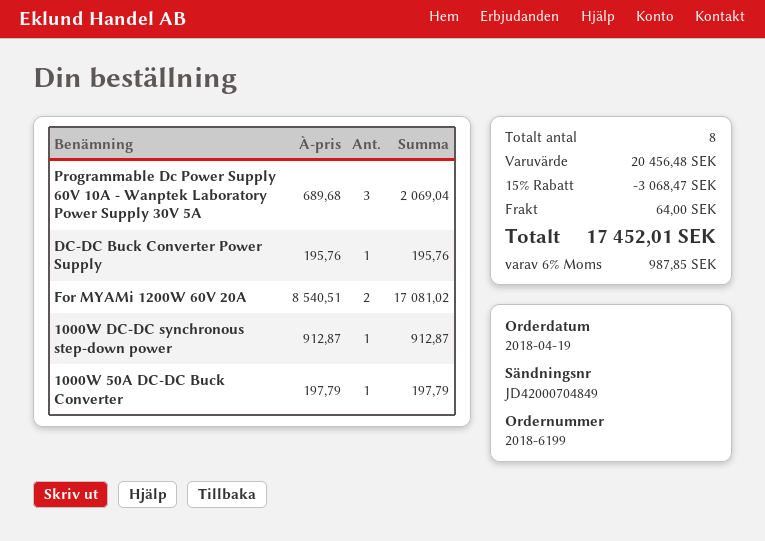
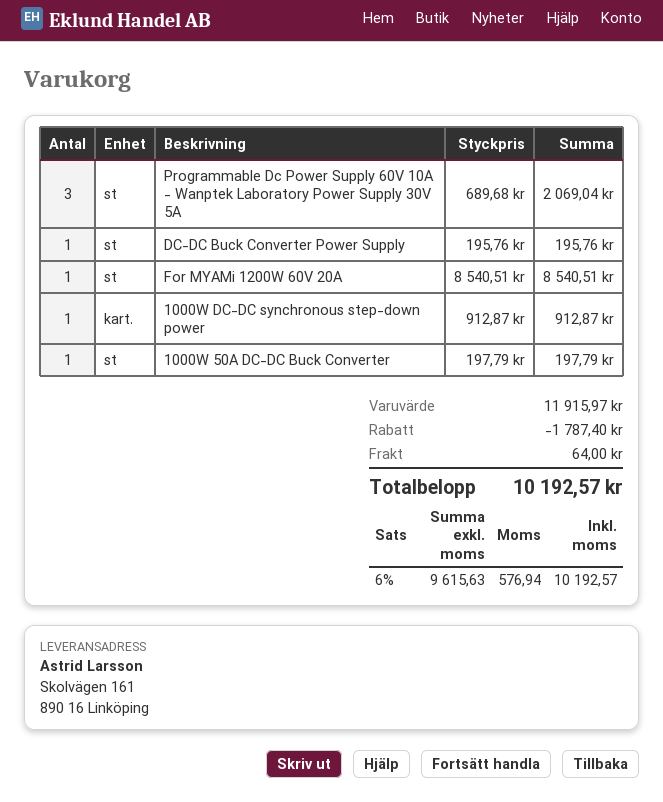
For MYAMi 1200W 60V 20A: 2 x 8540.51 = 17081.02 -> 1 x 8540.51 = 8540.51
subtotal: 20456.48 -> 11915.97
discount: 3068.47 -> 1787.40
tax: 6% = 987.85 -> 6% = 576.94
total: 17452.01 -> 10192.57

